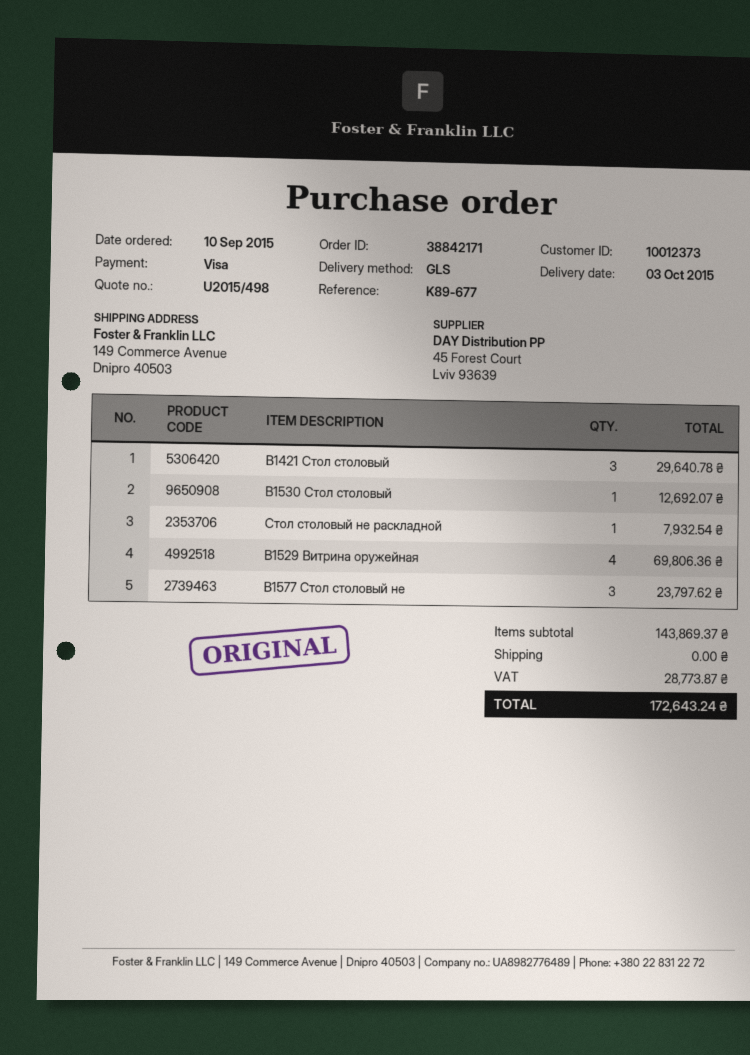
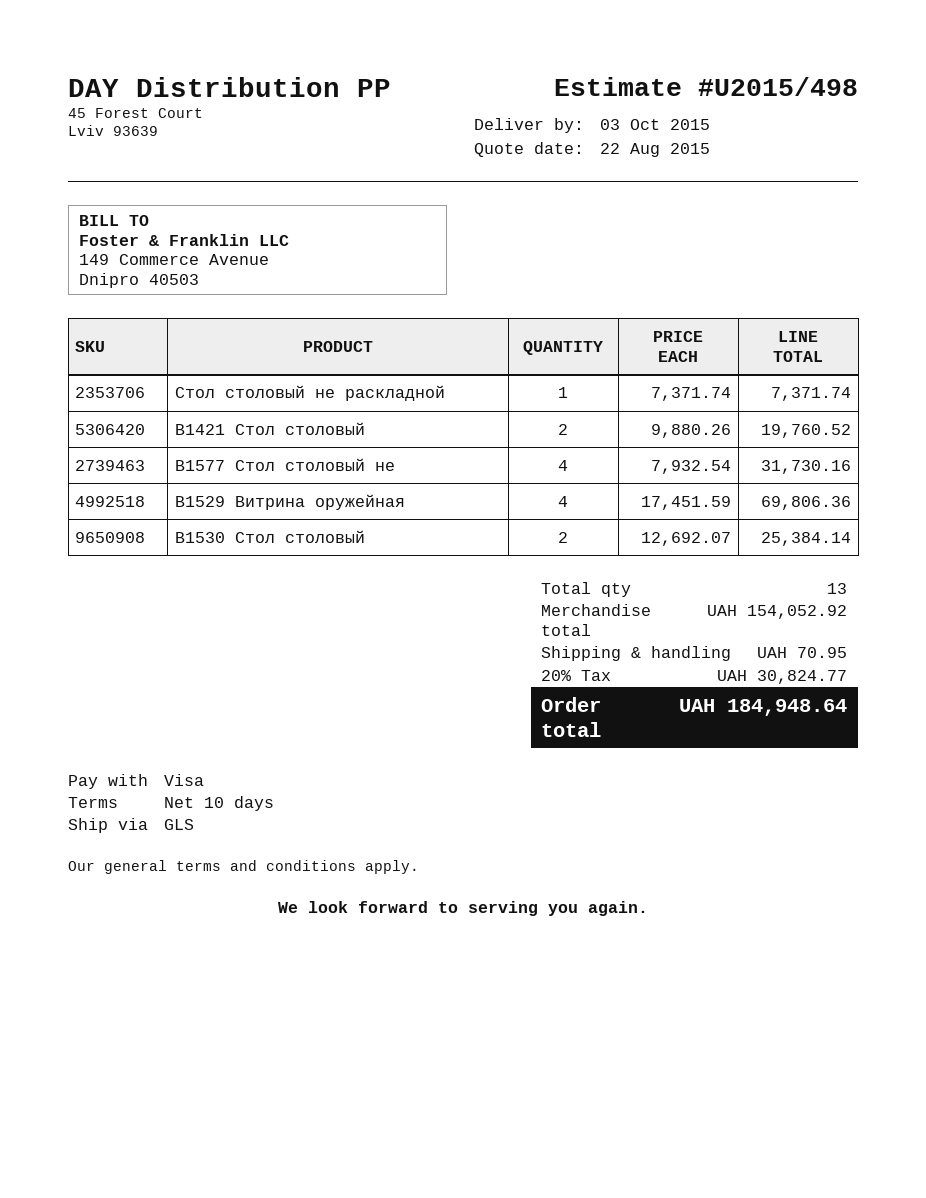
В1421 Стол столовый: 3 for 29640.78 -> 2 for 19760.52
В1530 Стол столовый: 1 for 12692.07 -> 2 for 25384.14
Стол столовый не раскладной: 1 for 7932.54 -> 1 for 7371.74
В1577 Стол столовый не: 3 for 23797.62 -> 4 for 31730.16
subtotal: 143869.37 -> 154052.92
shipping: 0.00 -> 70.95
tax: 28773.87 -> 30824.77
total: 172643.24 -> 184948.64

